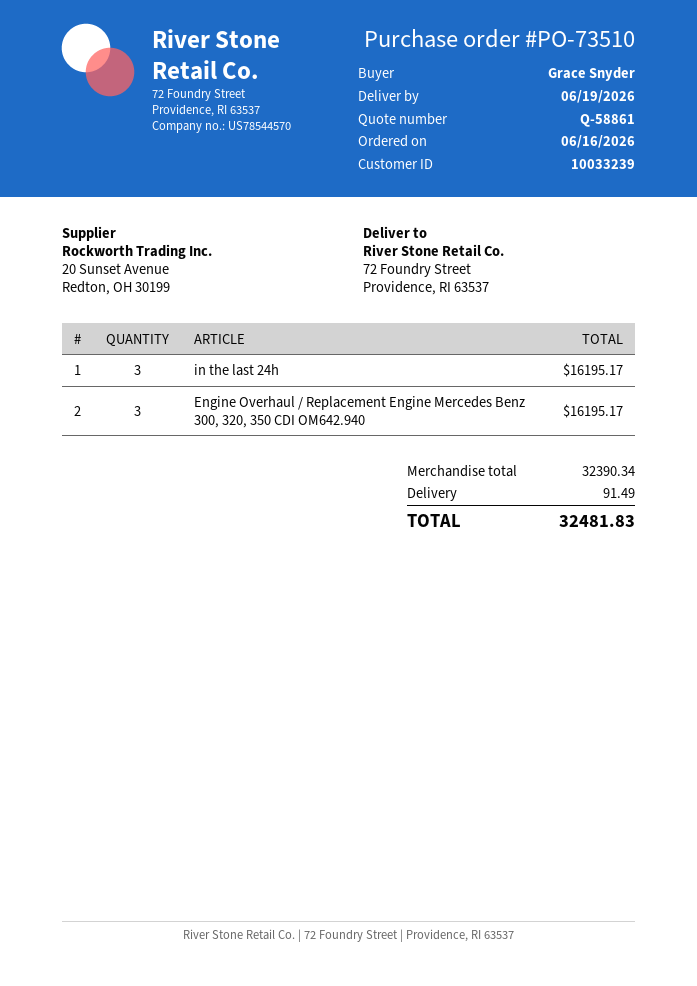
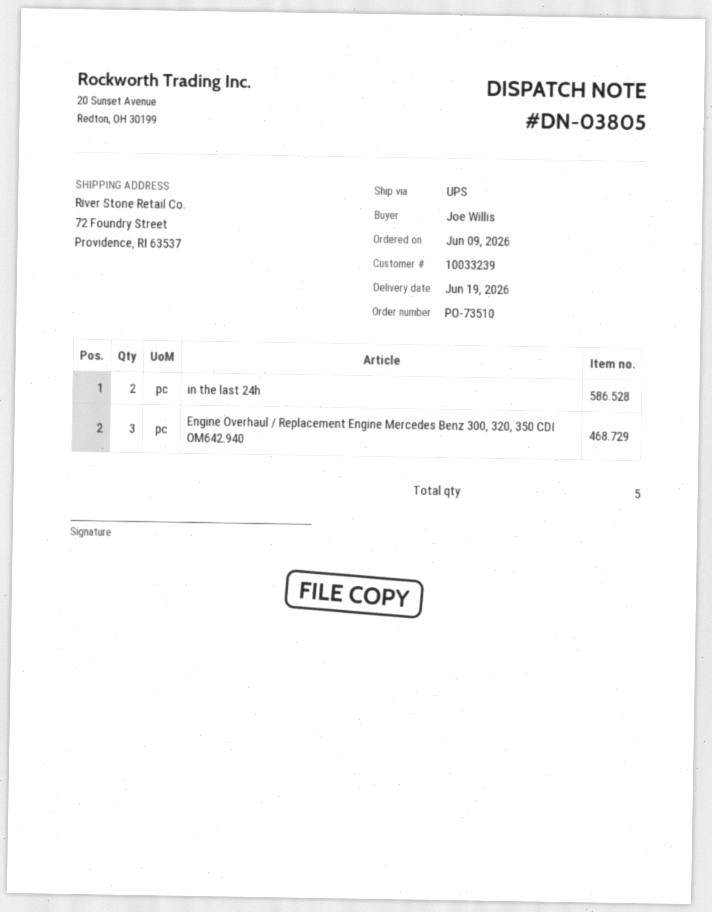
order date: 2026-06-16 -> 2026-06-09
ordered by: Grace Snyder -> Joe Willis
in the last 24h: 3 -> 2

